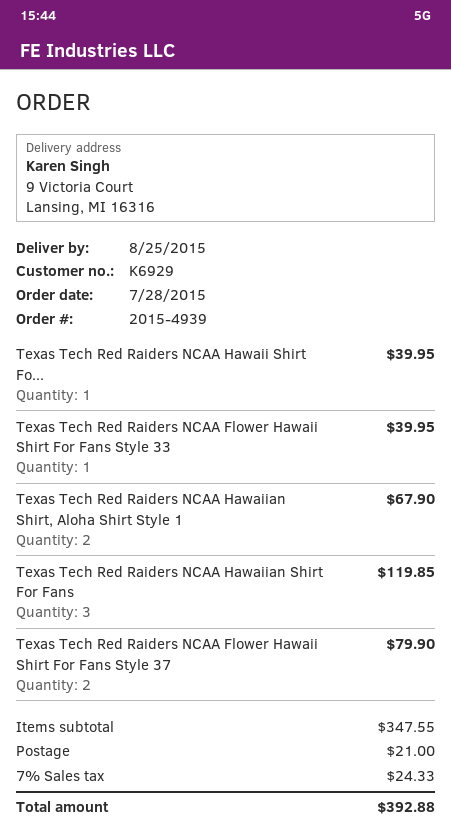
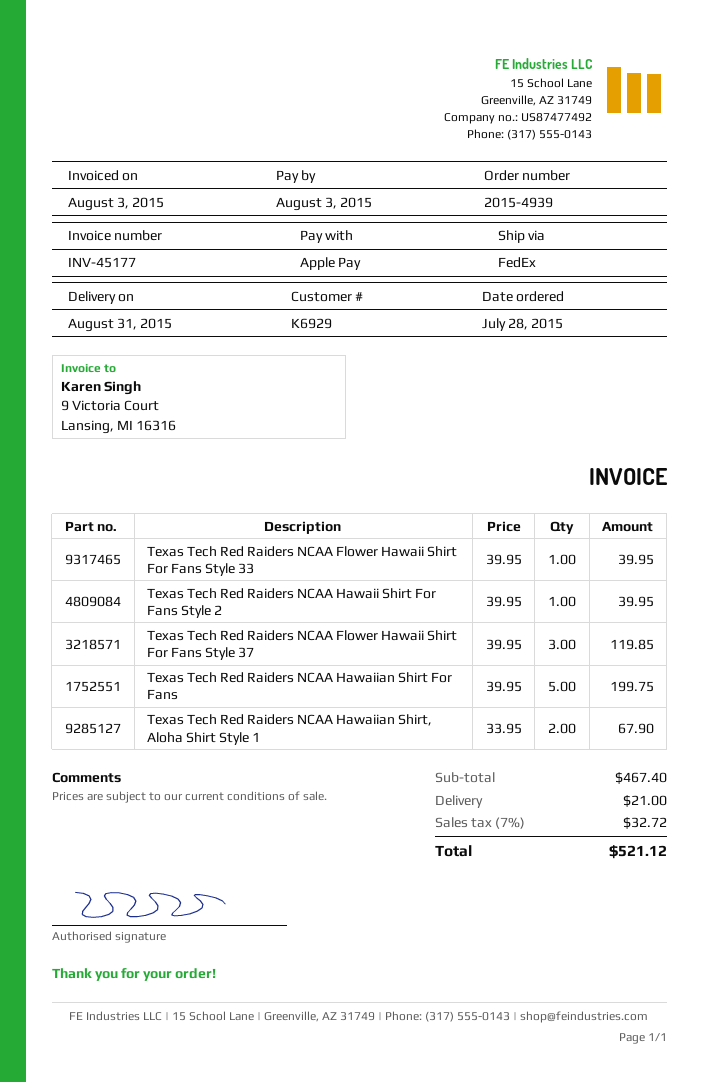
delivery date: 2015-08-25 -> 2015-08-31
Texas Tech Red Raiders NCAA Hawaiian Shirt For Fans: 3 for 119.85 -> 5 for 199.75
Texas Tech Red Raiders NCAA Flower Hawaii Shirt For Fans Style 37: 2 for 79.90 -> 3 for 119.85
subtotal: 347.55 -> 467.40
tax: 7% = 24.33 -> 7% = 32.72
total: 392.88 -> 521.12

